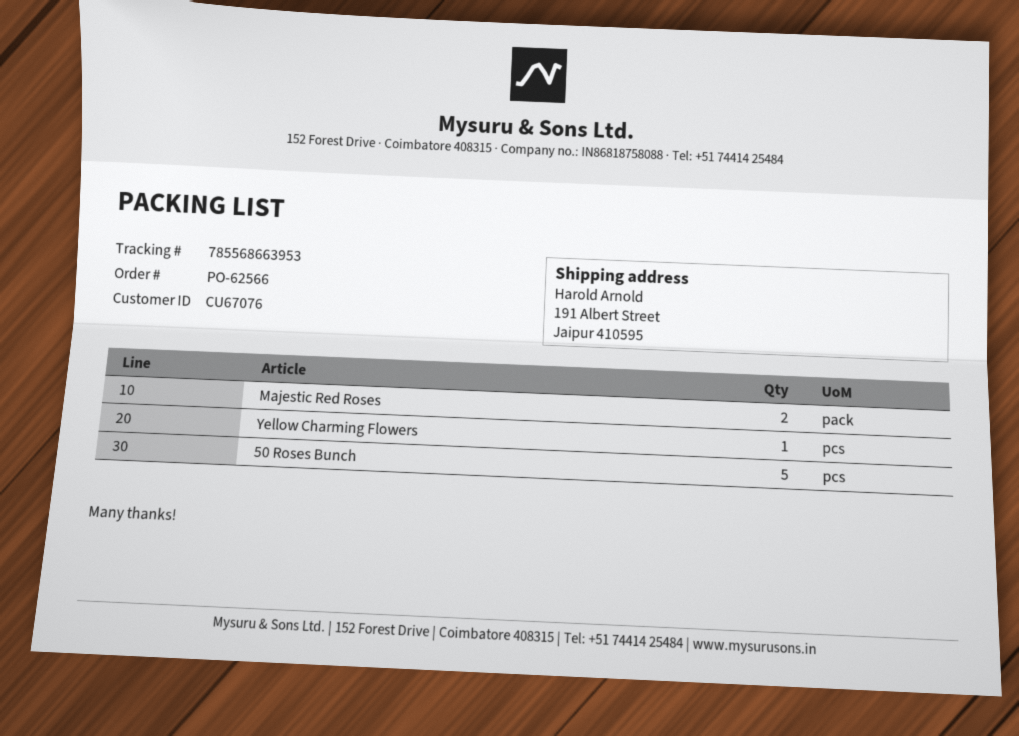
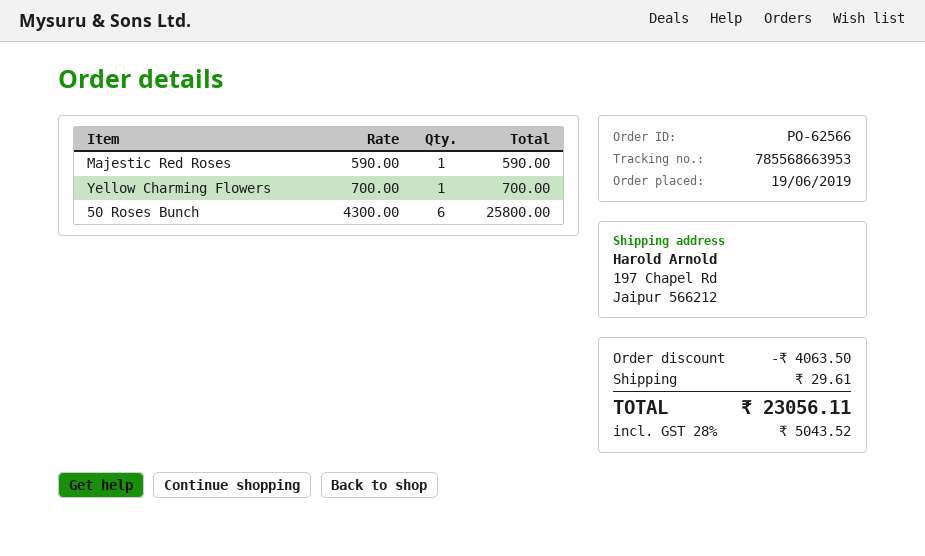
ship to: 191 Albert Street, Jaipur 410595 -> 197 Chapel Rd, Jaipur 566212
Majestic Red Roses: 2 -> 1
50 Roses Bunch: 5 -> 6

